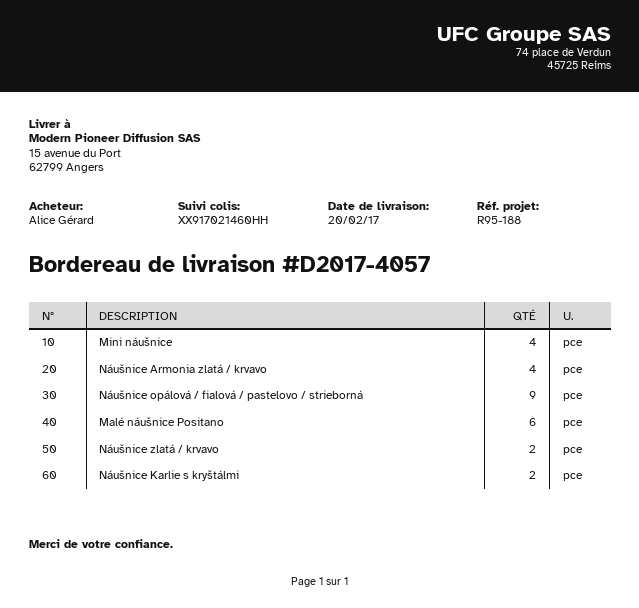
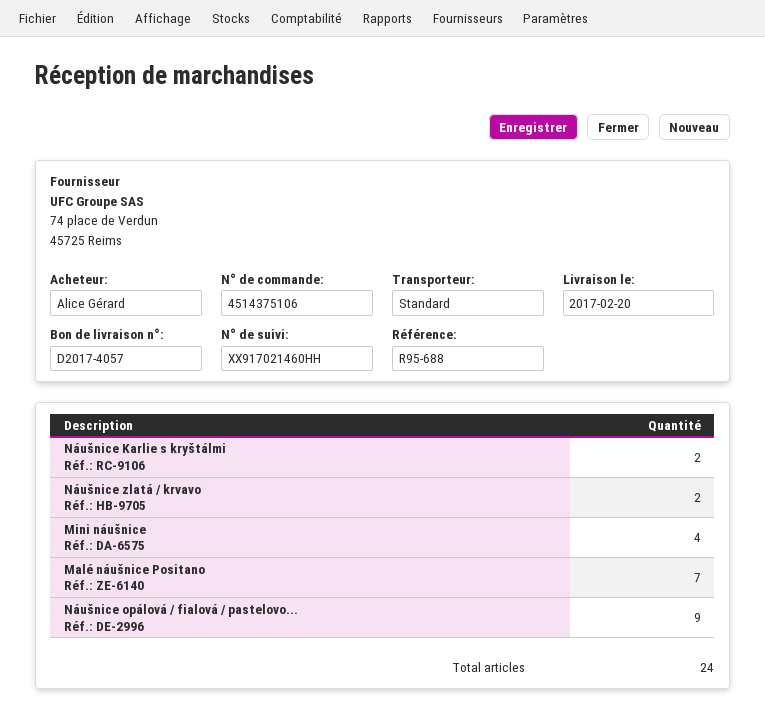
reference: R95-188 -> R95-688
Náušnice Armonia zlatá / krvavo: 4 -> none
Malé náušnice Positano: 6 -> 7

